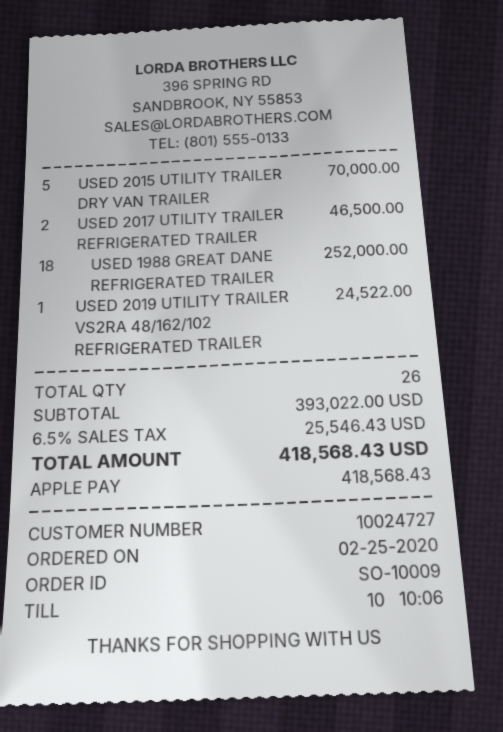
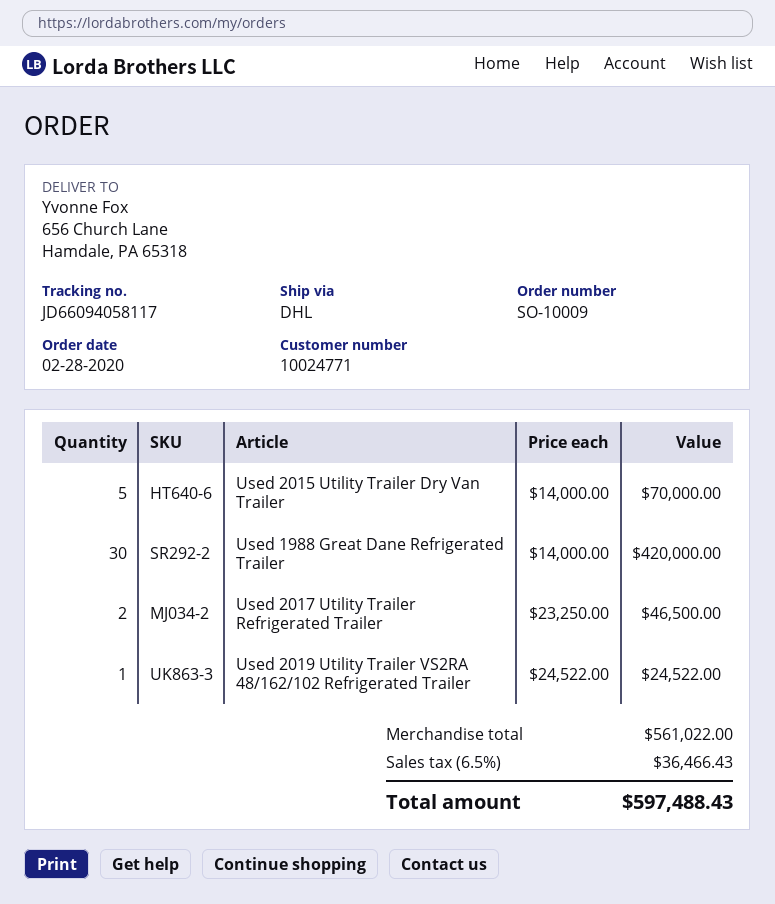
order date: 2020-02-25 -> 2020-02-28
customer number: 10024727 -> 10024771
USED 1988 GREAT DANE REFRIGERATED TRAILER: 18 for 252000.00 -> 30 for 420000.00
subtotal: 393022.00 -> 561022.00
tax: 6.5% = 25546.43 -> 6.5% = 36466.43
total: 418568.43 -> 597488.43

